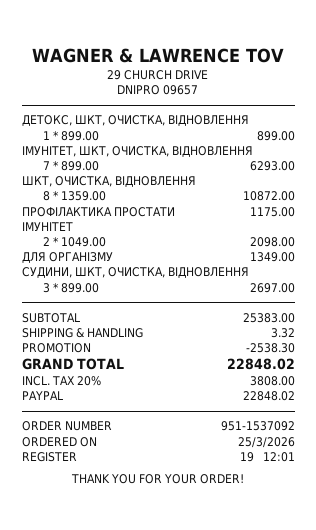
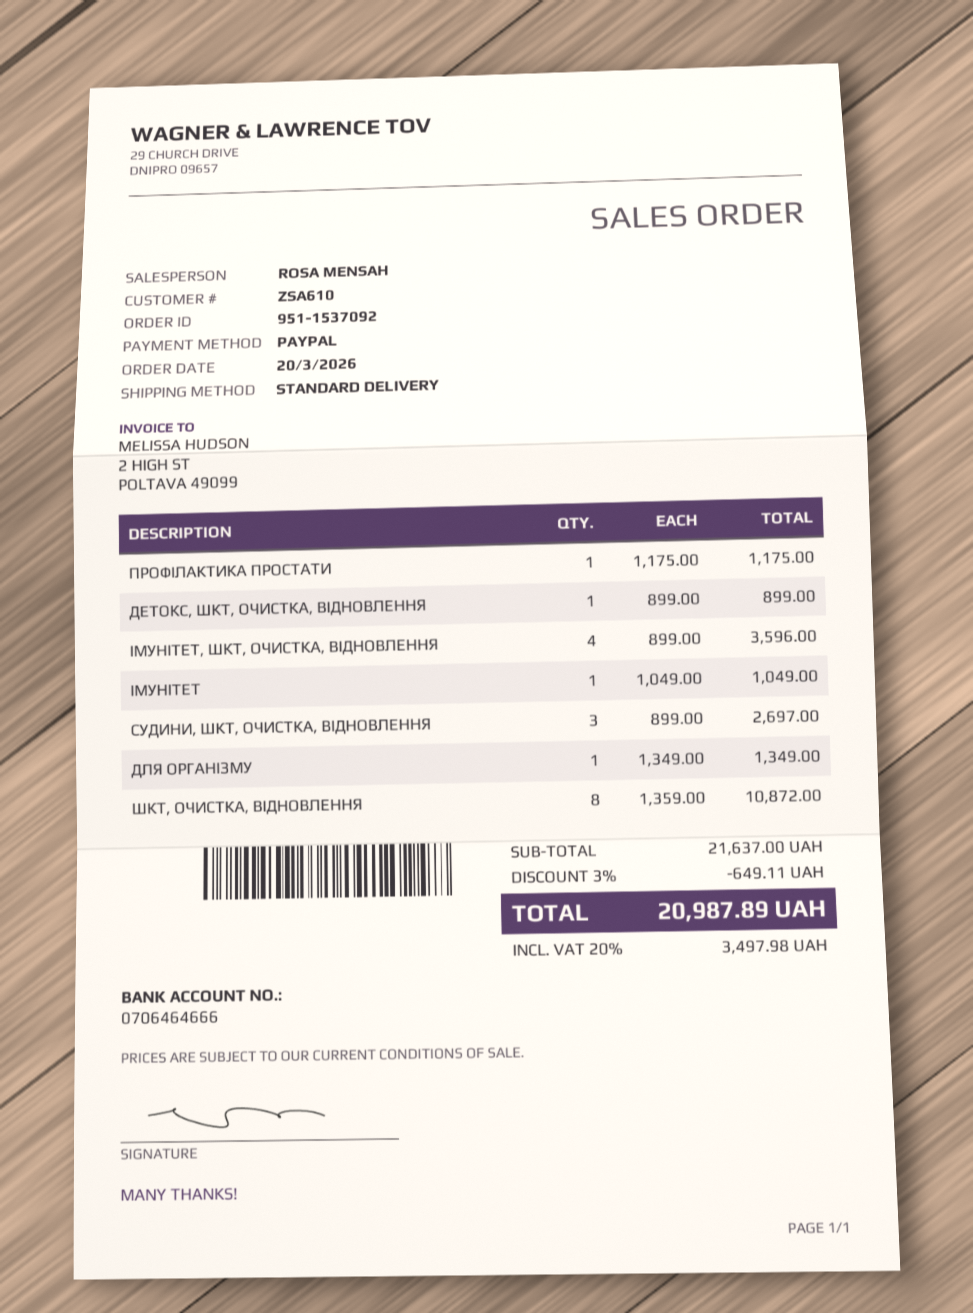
order date: 2026-03-25 -> 2026-03-20
ІМУНІТЕТ, ШКТ, ОЧИСТКА, ВІДНОВЛЕННЯ: 7 x 899.00 = 6293.00 -> 4 x 899.00 = 3596.00
ІМУНІТЕТ: 2 x 1049.00 = 2098.00 -> 1 x 1049.00 = 1049.00
subtotal: 25383.00 -> 21637.00
discount: 2538.30 -> 649.11
shipping: 3.32 -> none
tax: 20% = 3808.00 -> 20% = 3497.98
total: 22848.02 -> 20987.89

